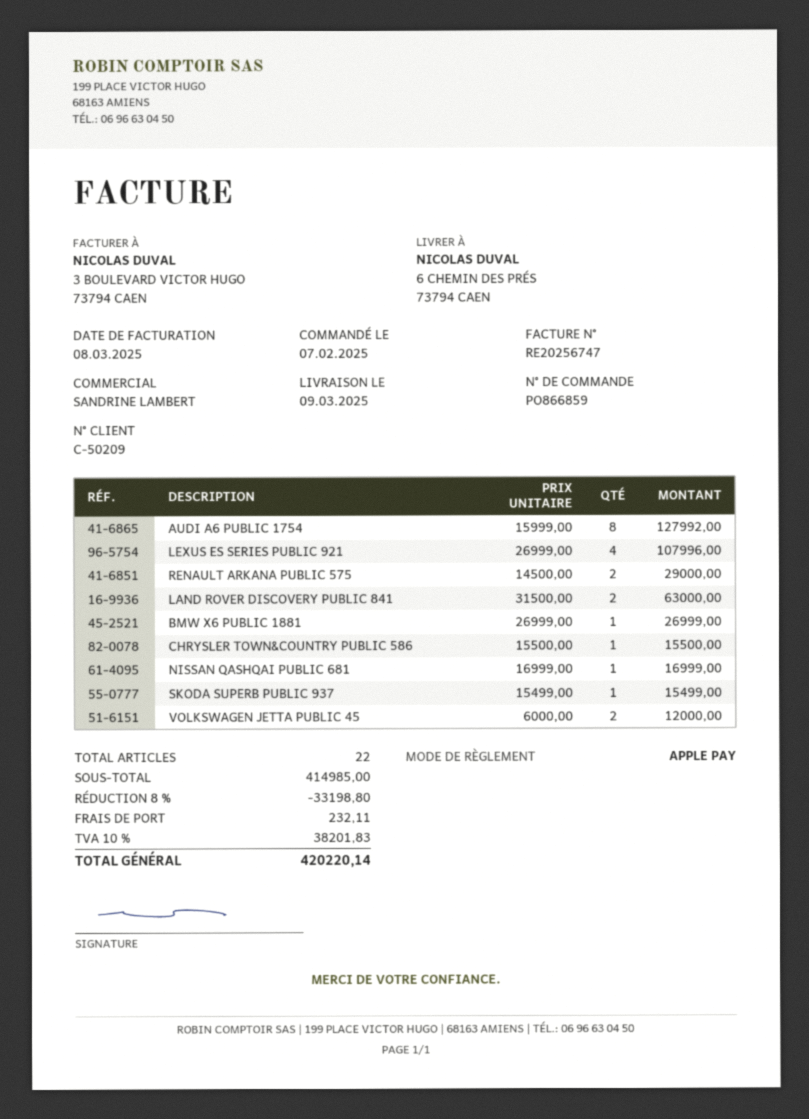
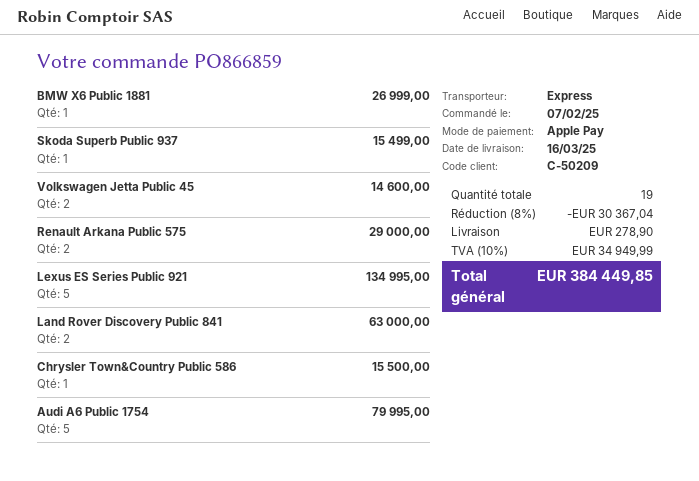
delivery date: 2025-03-09 -> 2025-03-16
AUDI A6 PUBLIC 1754: 8 for 127992.00 -> 5 for 79995.00
LEXUS ES SERIES PUBLIC 921: 4 for 107996.00 -> 5 for 134995.00
NISSAN QASHQAI PUBLIC 681: 1 for 16999.00 -> none
VOLKSWAGEN JETTA PUBLIC 45: 2 for 12000.00 -> 2 for 14600.00
total quantity: 22 -> 19
discount: 8% = 33198.80 -> 8% = 30367.04
shipping: 232.11 -> 278.90
tax: 10% = 38201.83 -> 10% = 34949.99
total: 420220.14 -> 384449.85

